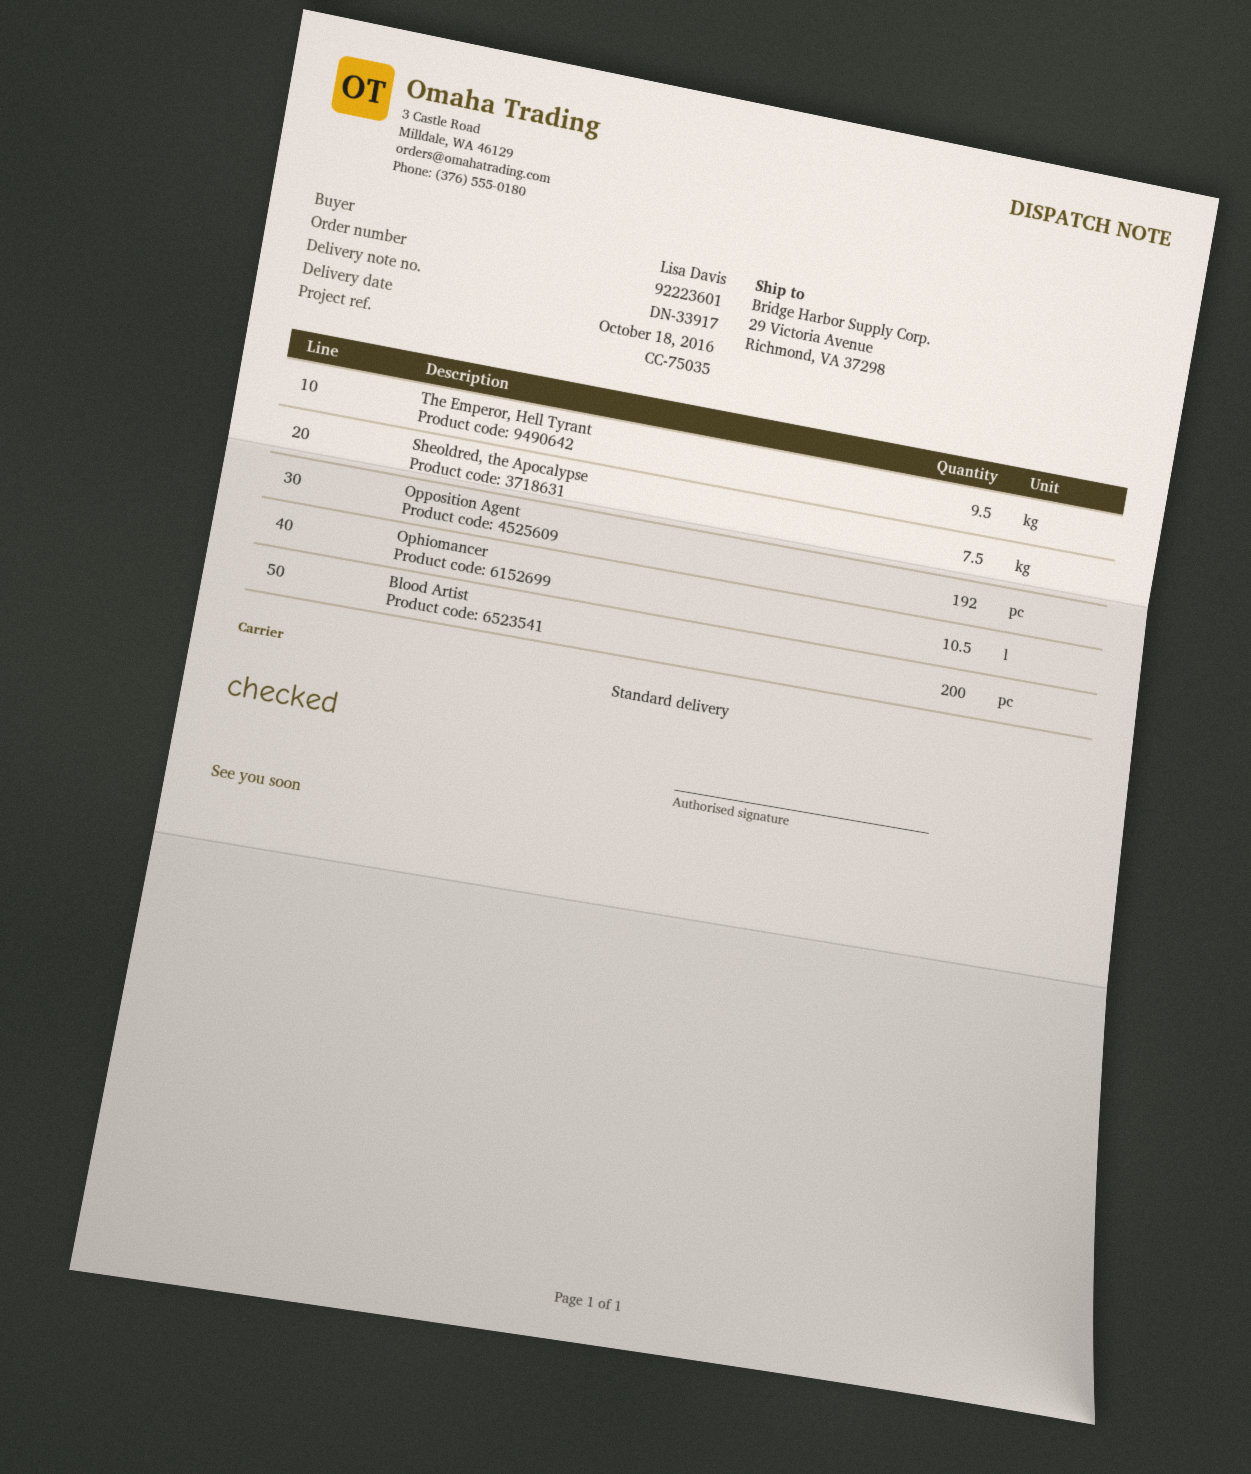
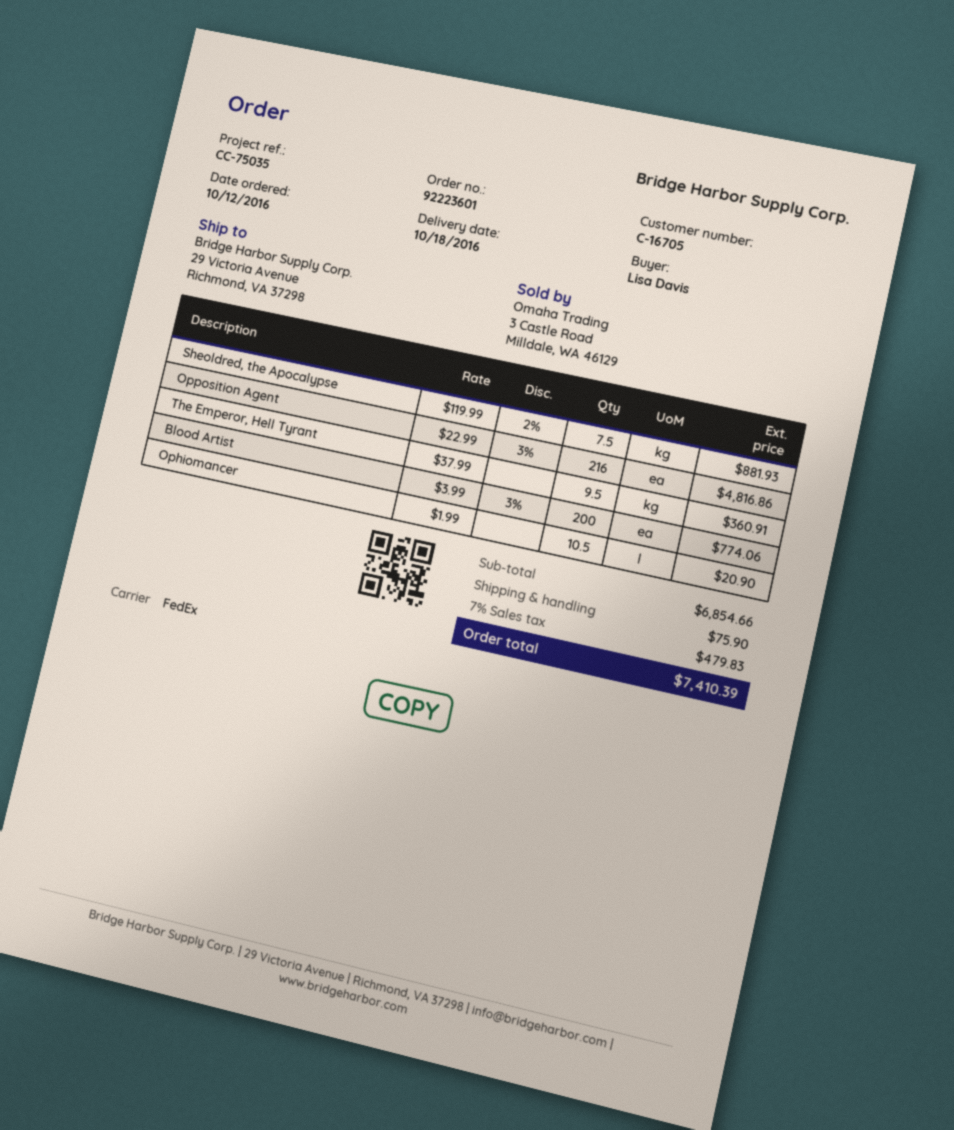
shipping method: standard -> FedEx
Opposition Agent: 192 -> 216

